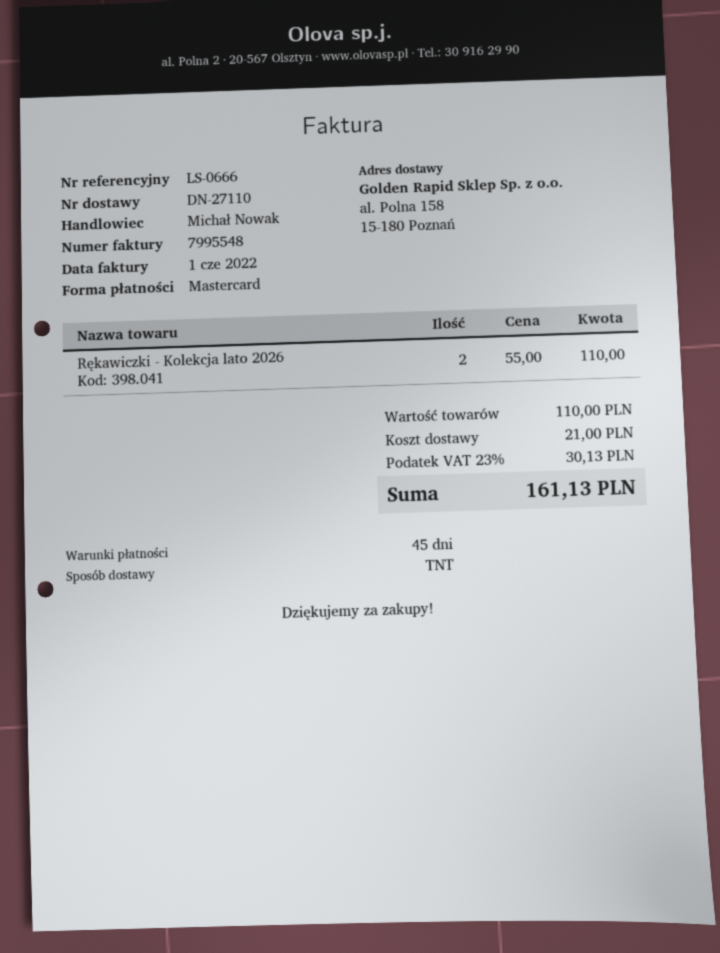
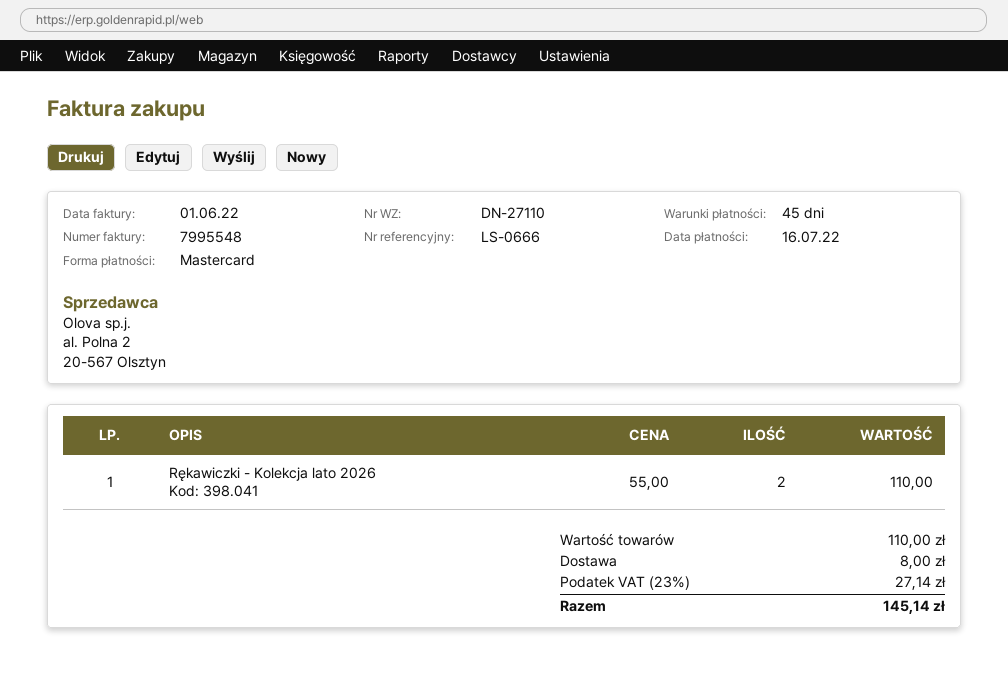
shipping: 21.00 -> 8.00
tax: 23% = 30.13 -> 23% = 27.14
total: 161.13 -> 145.14

